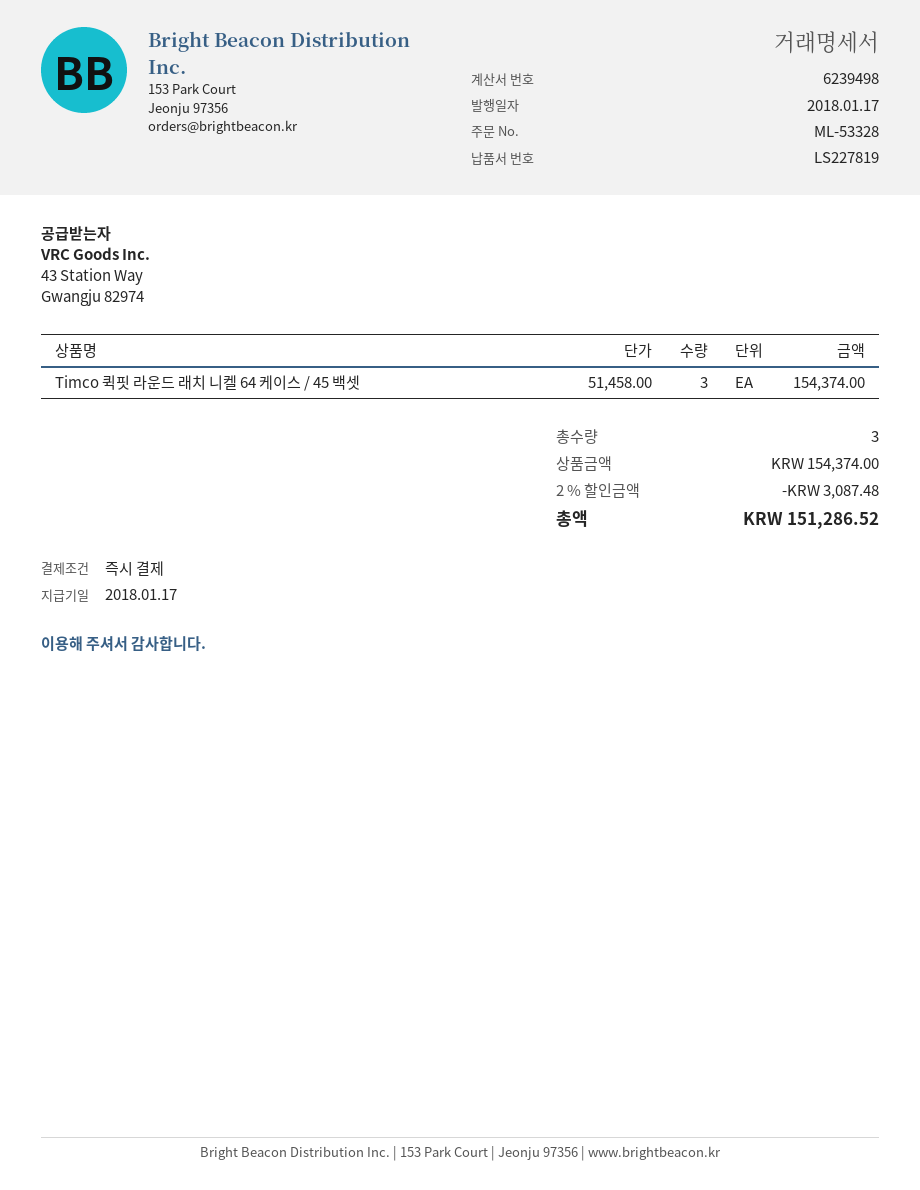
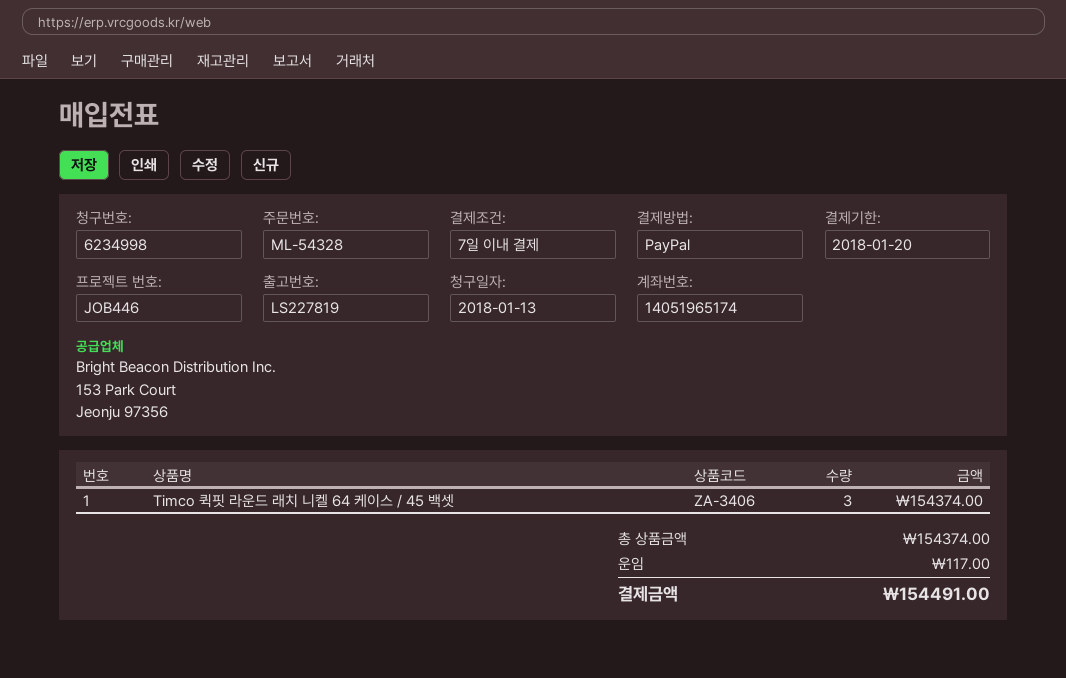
order number: ML-53328 -> ML-54328
invoice number: 6239498 -> 6234998
invoice date: 2018-01-17 -> 2018-01-13
payment terms: on receipt -> 7 days
due date: 2018-01-17 -> 2018-01-20
discount: 2% = 3087.48 -> none
shipping: none -> 117.00
total: 151286.52 -> 154491.00

